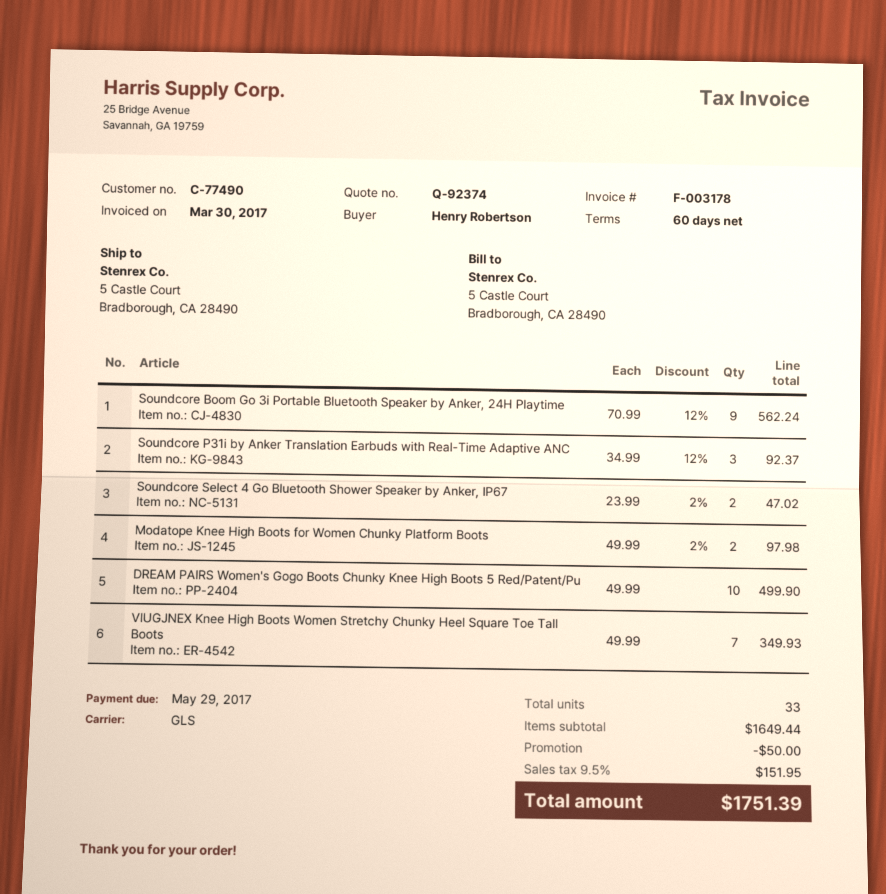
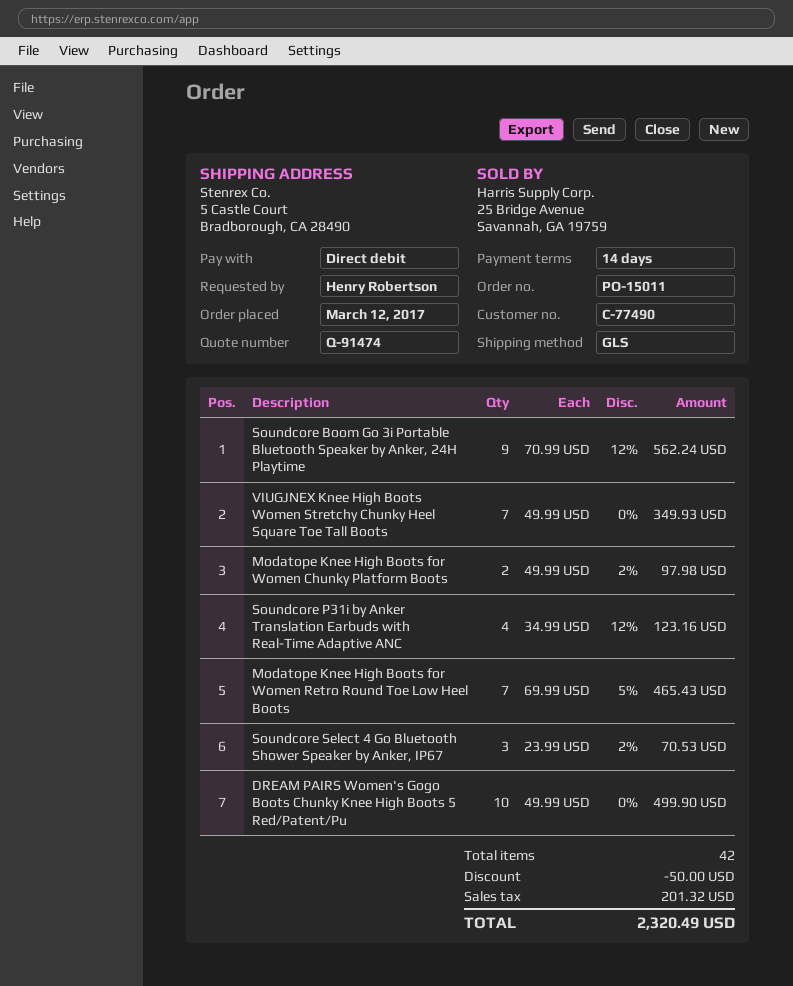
quote number: Q-92374 -> Q-91474
payment terms: 60 days -> 14 days
Soundcore P31i by Anker Translation Earbuds with Real-Time Adaptive ANC: 3 x 34.99 - 12% = 92.37 -> 4 x 34.99 - 12% = 123.16
Soundcore Select 4 Go Bluetooth Shower Speaker by Anker, IP67: 2 x 23.99 - 2% = 47.02 -> 3 x 23.99 - 2% = 70.53
Modatope Knee High Boots for Women Retro Round Toe Low Heel Boots: none -> 7 x 69.99 - 5% = 465.43
total quantity: 33 -> 42
tax: 151.95 -> 201.32
total: 1751.39 -> 2320.49

